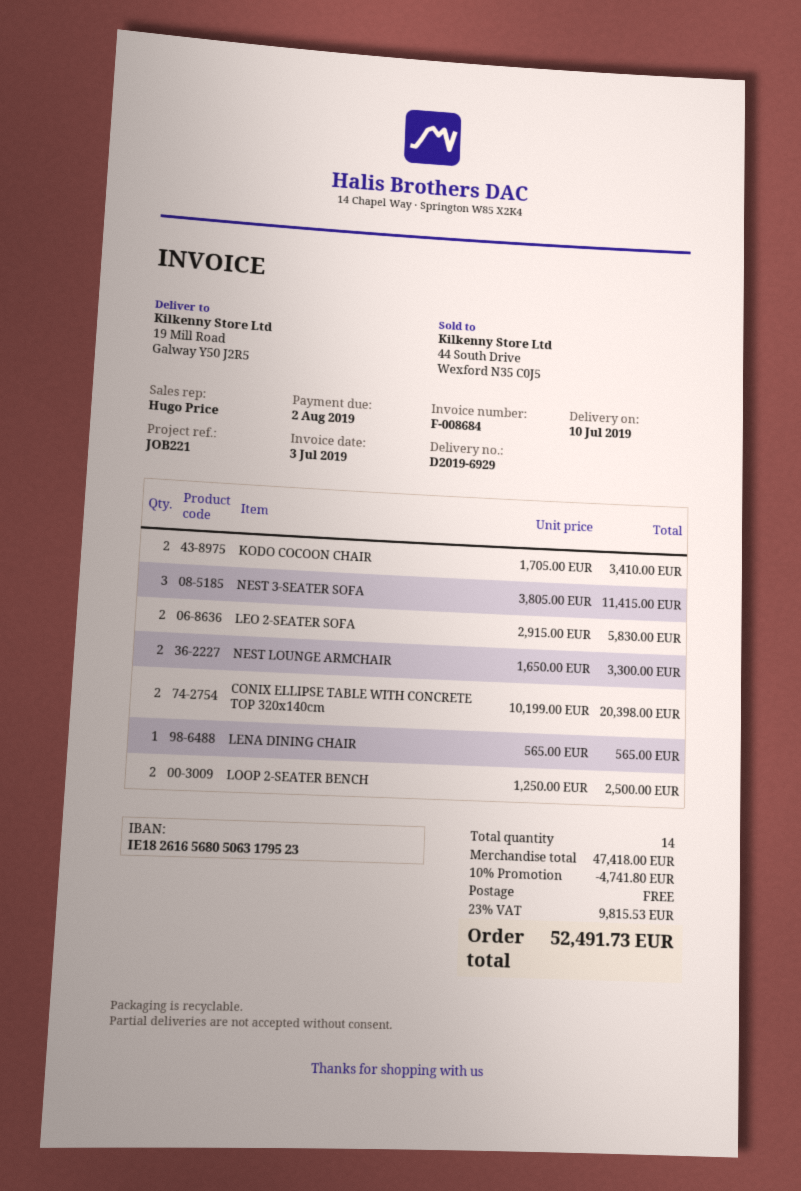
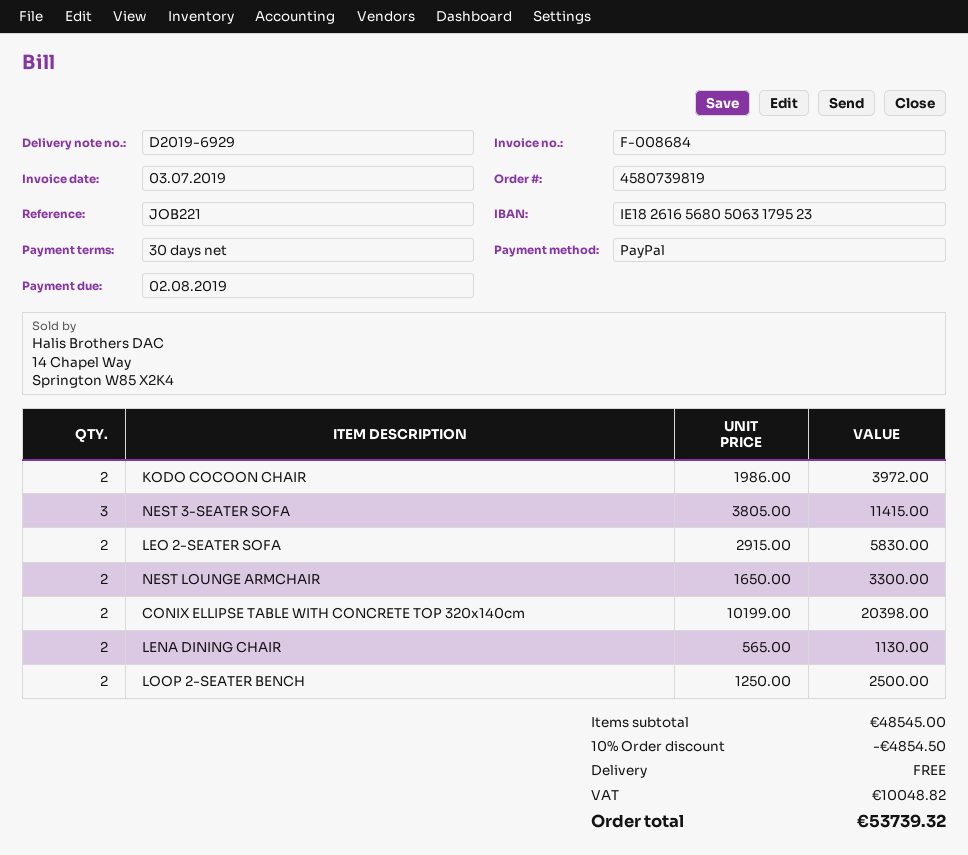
KODO COCOON CHAIR: 2 x 1705.00 = 3410.00 -> 2 x 1986.00 = 3972.00
LENA DINING CHAIR: 1 x 565.00 = 565.00 -> 2 x 565.00 = 1130.00
subtotal: 47418.00 -> 48545.00
discount: 10% = 4741.80 -> 10% = 4854.50
tax: 9815.53 -> 10048.82
total: 52491.73 -> 53739.32

